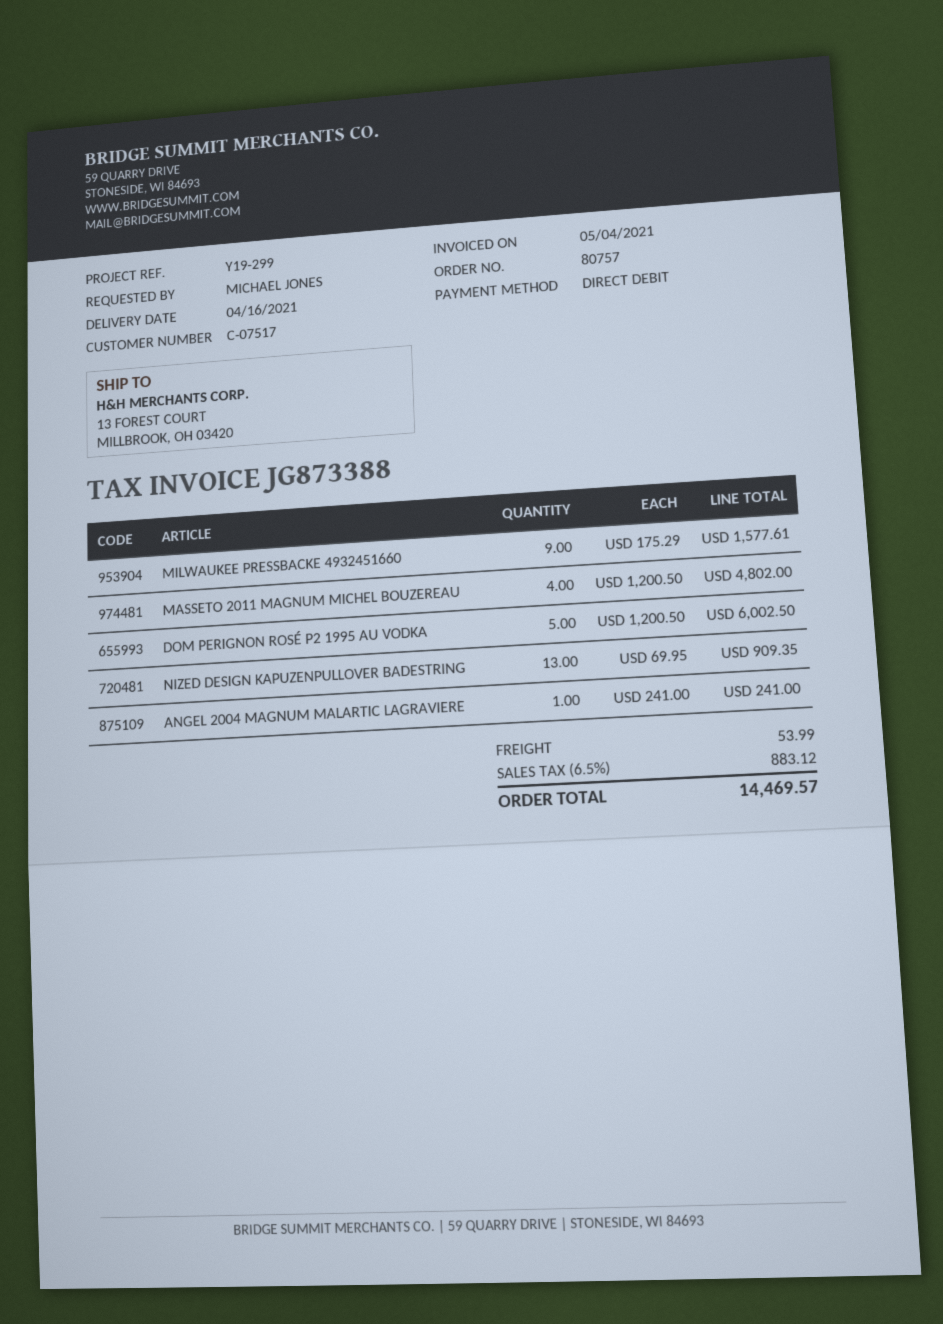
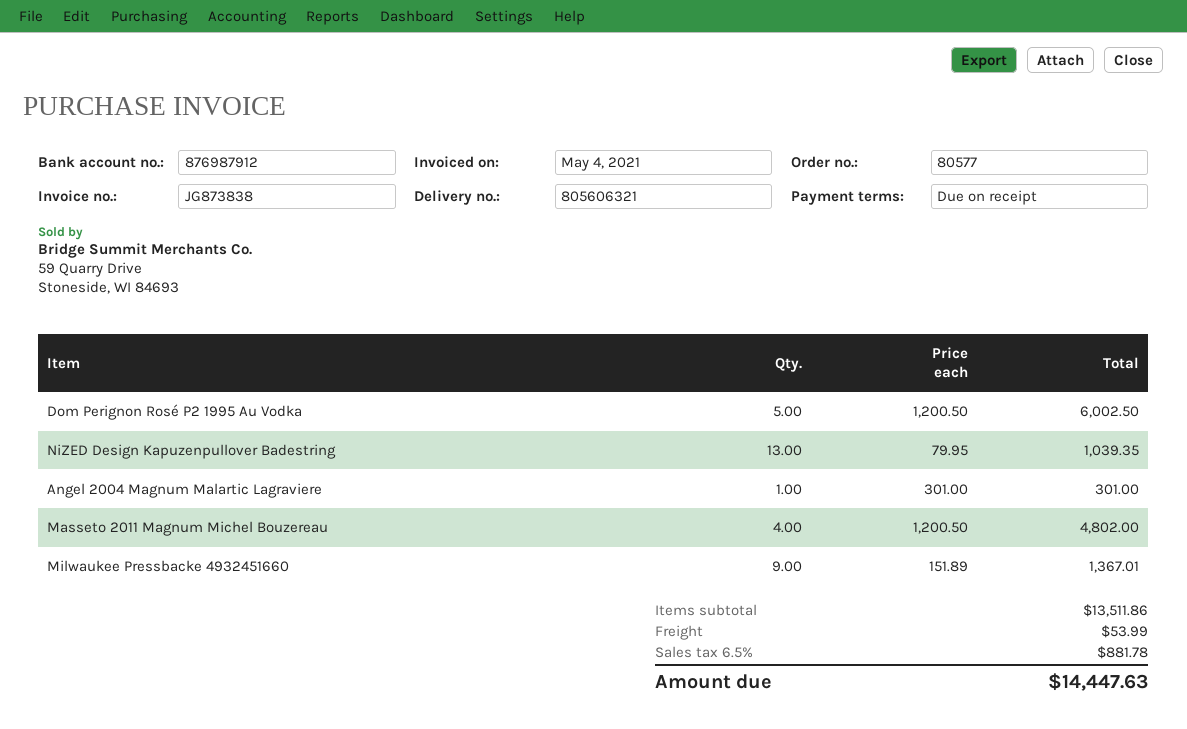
order number: 80757 -> 80577
invoice number: JG873388 -> JG873838
MILWAUKEE PRESSBACKE 4932451660: 9 x 175.29 = 1577.61 -> 9 x 151.89 = 1367.01
NIZED DESIGN KAPUZENPULLOVER BADESTRING: 13 x 69.95 = 909.35 -> 13 x 79.95 = 1039.35
ANGEL 2004 MAGNUM MALARTIC LAGRAVIERE: 1 x 241.00 = 241.00 -> 1 x 301.00 = 301.00
tax: 6.5% = 883.12 -> 6.5% = 881.78
total: 14469.57 -> 14447.63

